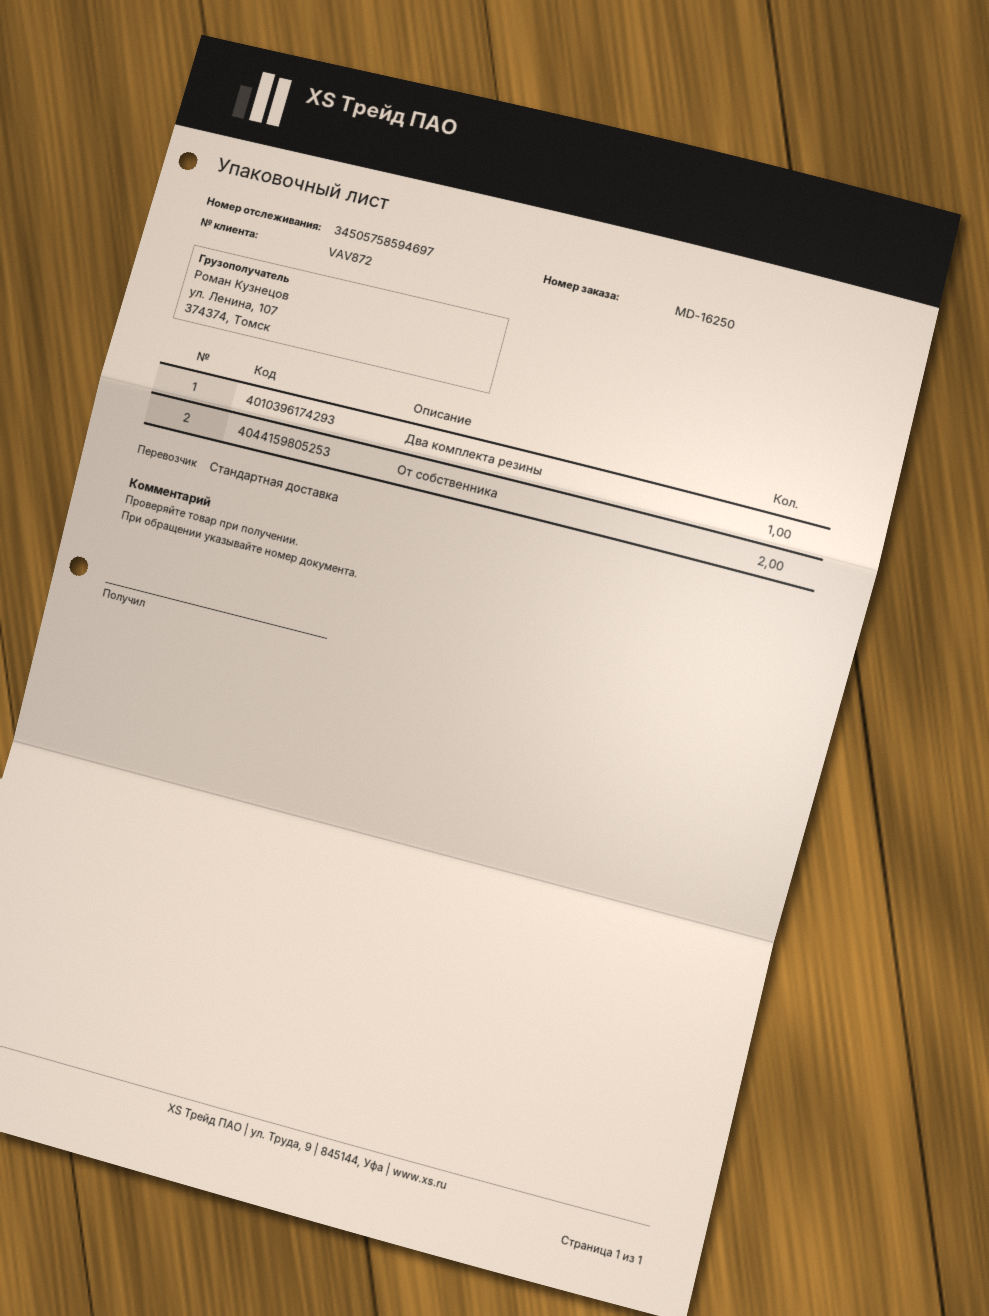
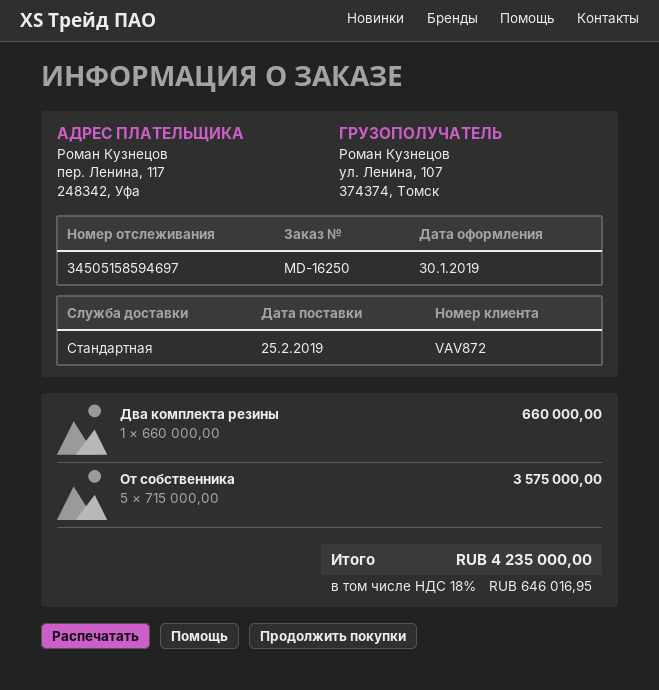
tracking number: 34505758594697 -> 34505158594697
От собственника: 2 -> 5

